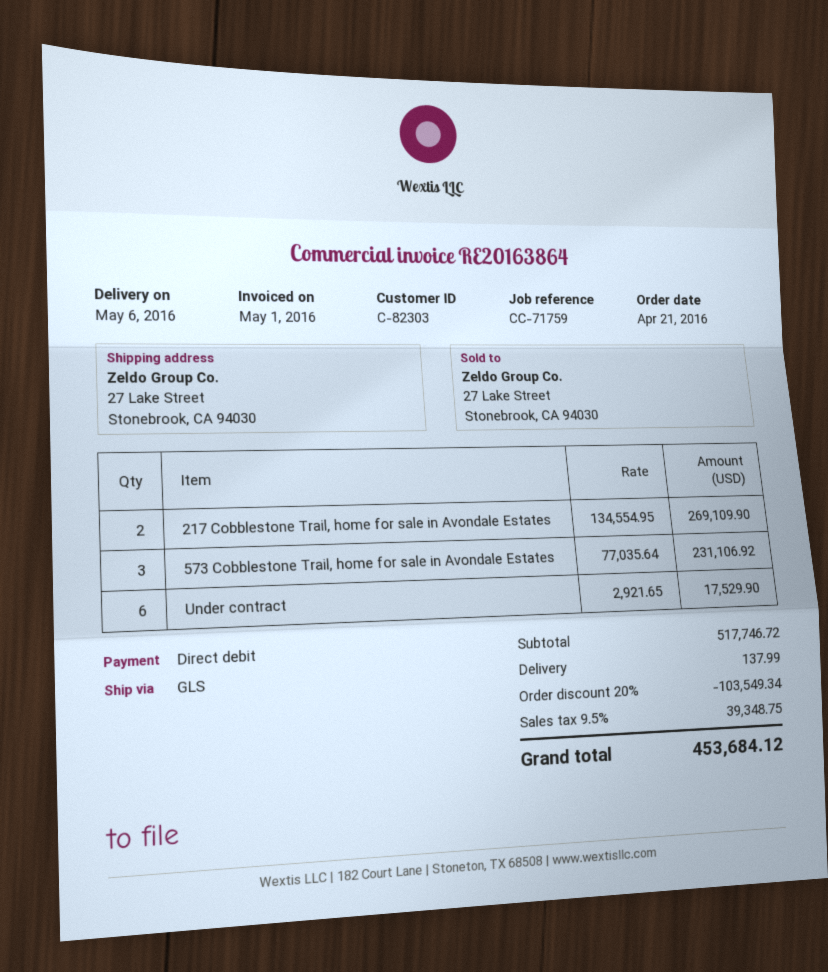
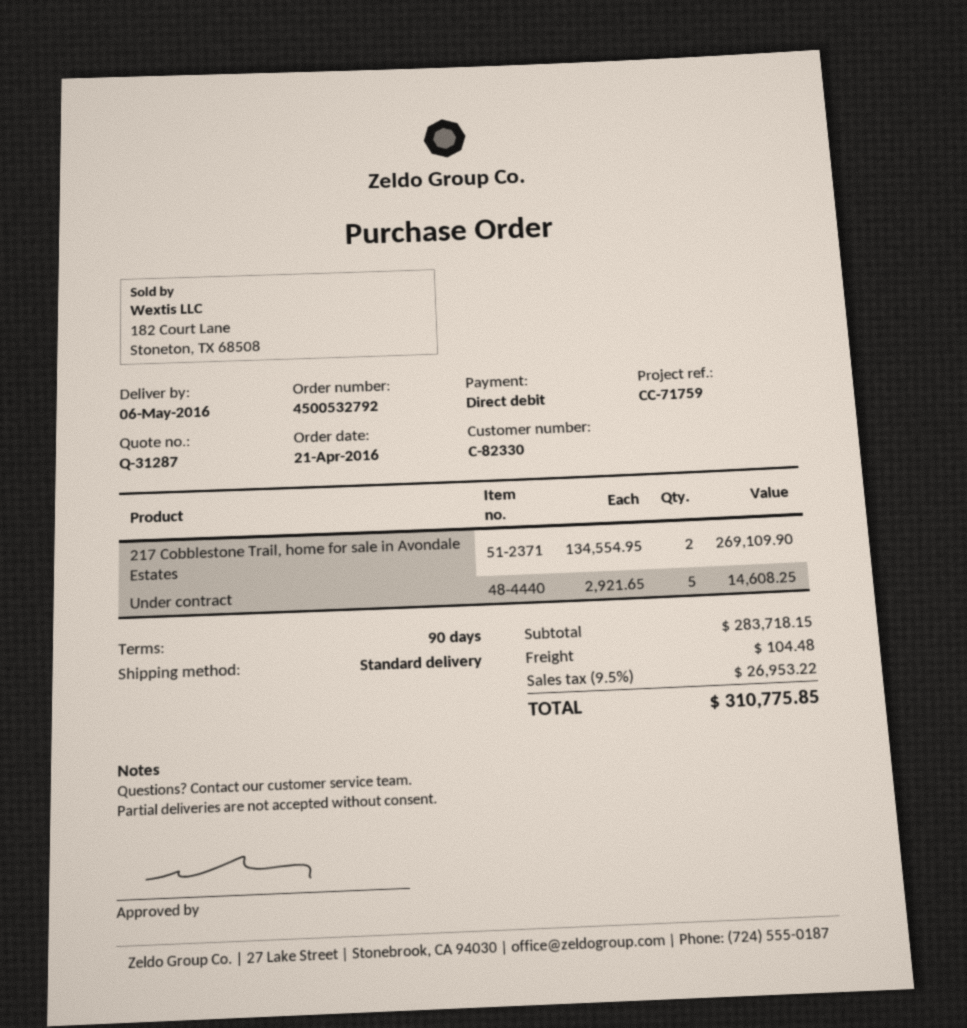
customer number: C-82303 -> C-82330
shipping method: GLS -> standard
573 Cobblestone Trail, home for sale in Avondale Estates: 3 x 77035.64 = 231106.92 -> none
Under contract: 6 x 2921.65 = 17529.90 -> 5 x 2921.65 = 14608.25
subtotal: 517746.72 -> 283718.15
discount: 20% = 103549.34 -> none
shipping: 137.99 -> 104.48
tax: 9.5% = 39348.75 -> 9.5% = 26953.22
total: 453684.12 -> 310775.85

